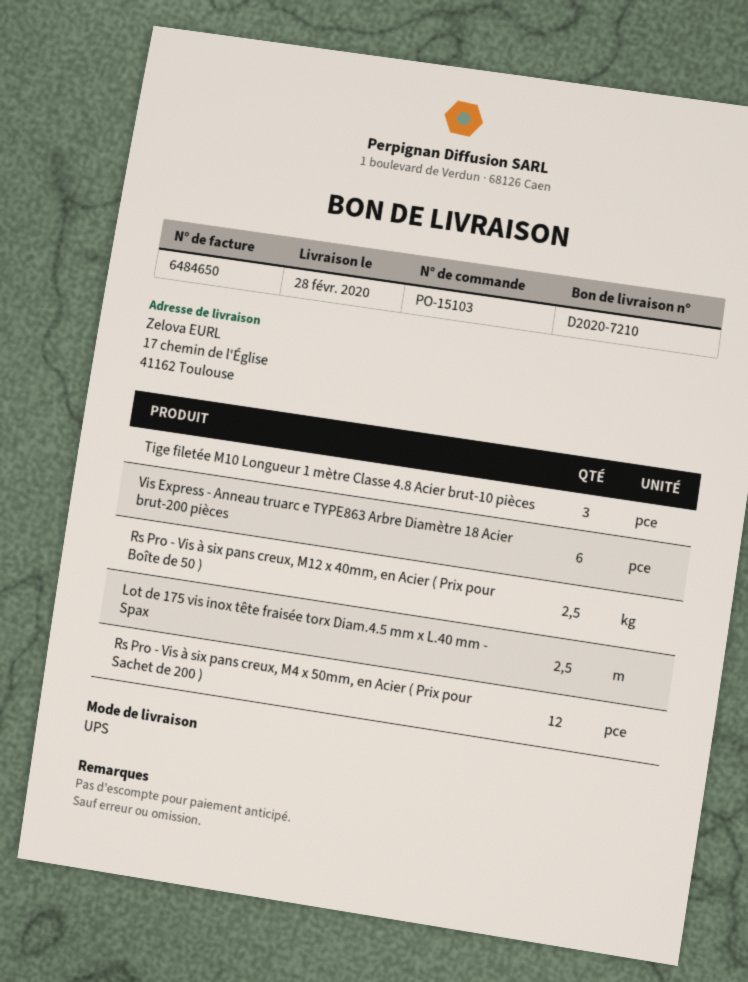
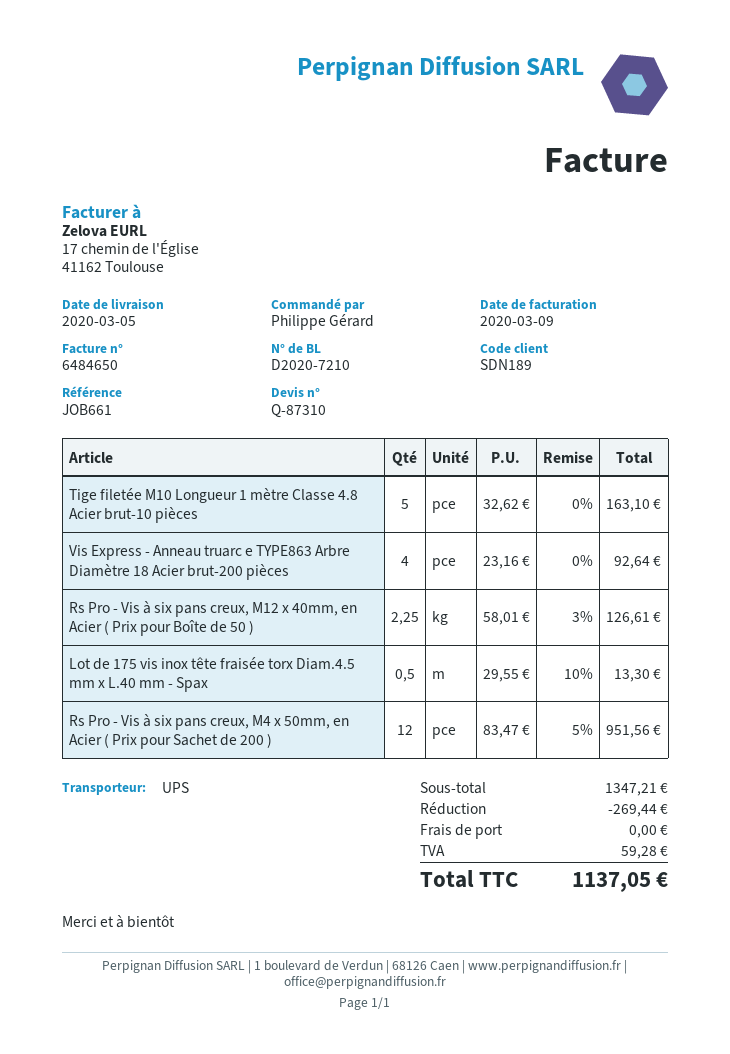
delivery date: 2020-02-28 -> 2020-03-05
Tige filetée M10 Longueur 1 mètre Classe 4.8 Acier brut-10 pièces: 3 -> 5
Vis Express - Anneau truarc e TYPE863 Arbre Diamètre 18 Acier brut-200 pièces: 6 -> 4
Rs Pro - Vis à six pans creux, M12 x 40mm, en Acier ( Prix pour Boîte de 50 ): 2.5 -> 2.25
Lot de 175 vis inox tête fraisée torx Diam.4.5 mm x L.40 mm - Spax: 2.5 -> 0.5

